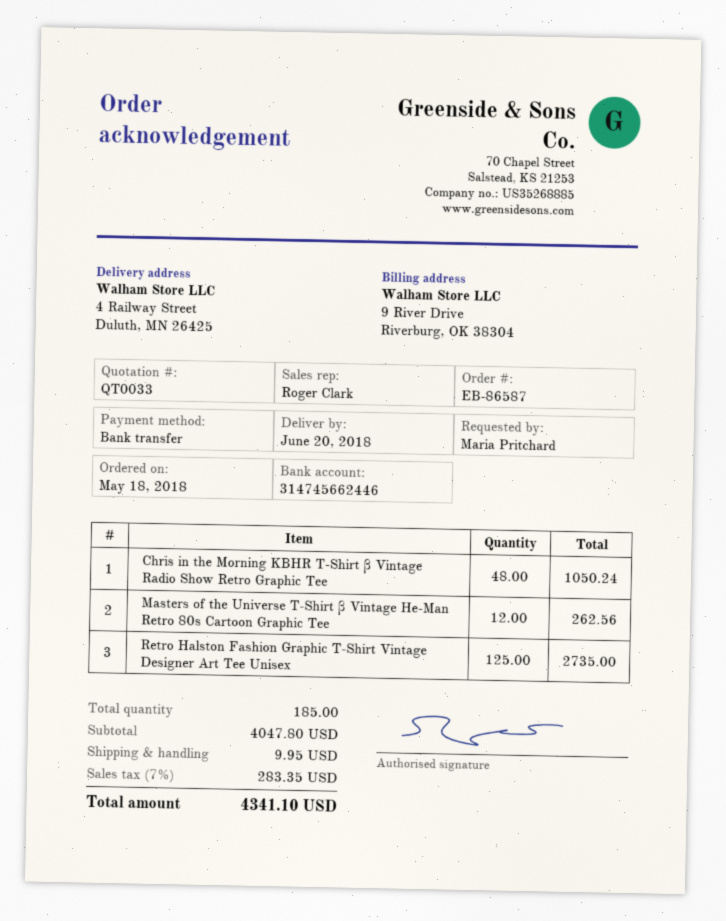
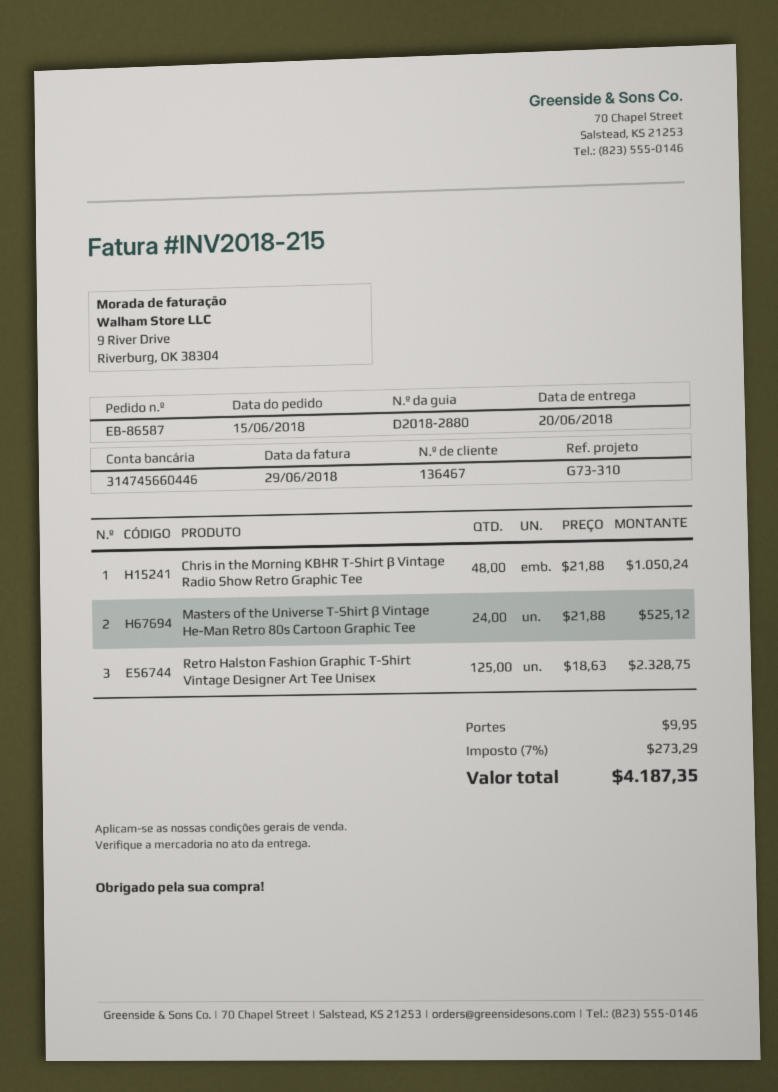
order date: 2018-05-18 -> 2018-06-15
bank account: 314745662446 -> 314745660446
Masters of the Universe T-Shirt β Vintage He-Man Retro 80s Cartoon Graphic Tee: 12 for 262.56 -> 24 for 525.12
Retro Halston Fashion Graphic T-Shirt Vintage Designer Art Tee Unisex: 125 for 2735.00 -> 125 for 2328.75
tax: 7% = 283.35 -> 7% = 273.29
total: 4341.10 -> 4187.35

